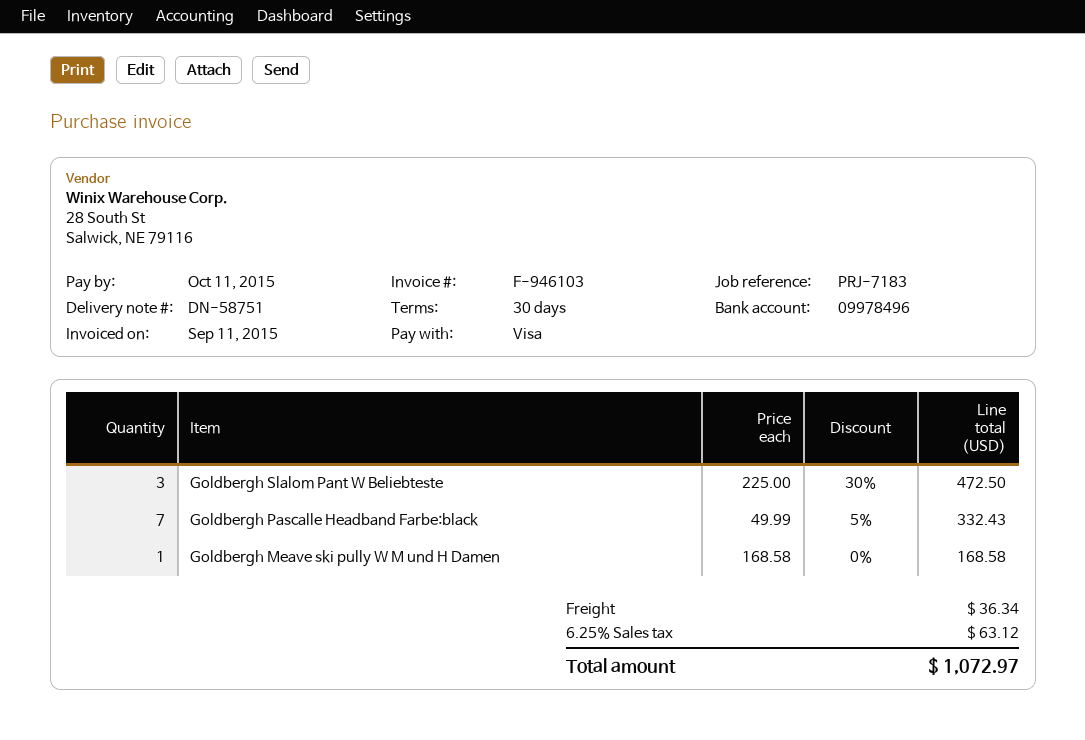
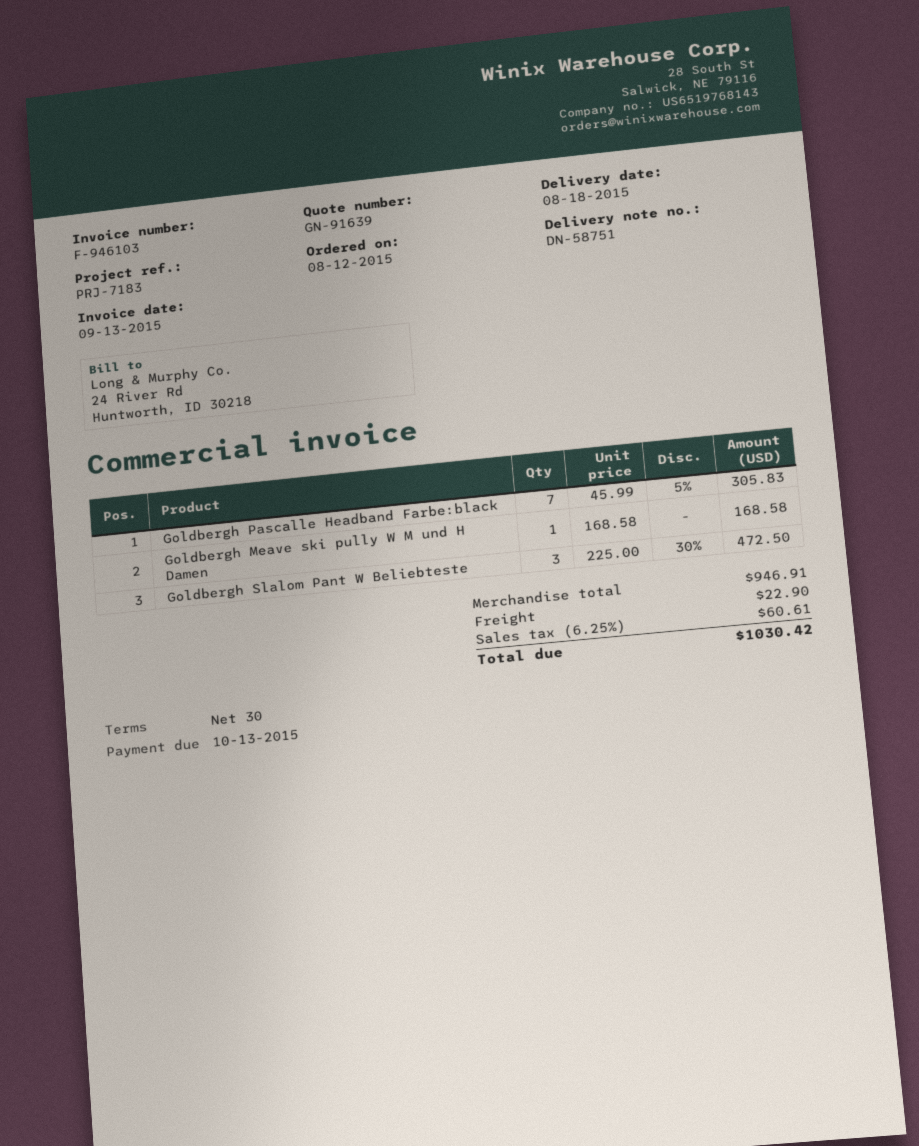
invoice date: 2015-09-11 -> 2015-09-13
due date: 2015-10-11 -> 2015-10-13
Goldbergh Pascalle Headband Farbe:black: 7 x 49.99 - 5% = 332.43 -> 7 x 45.99 - 5% = 305.83
shipping: 36.34 -> 22.90
tax: 6.25% = 63.12 -> 6.25% = 60.61
total: 1072.97 -> 1030.42

